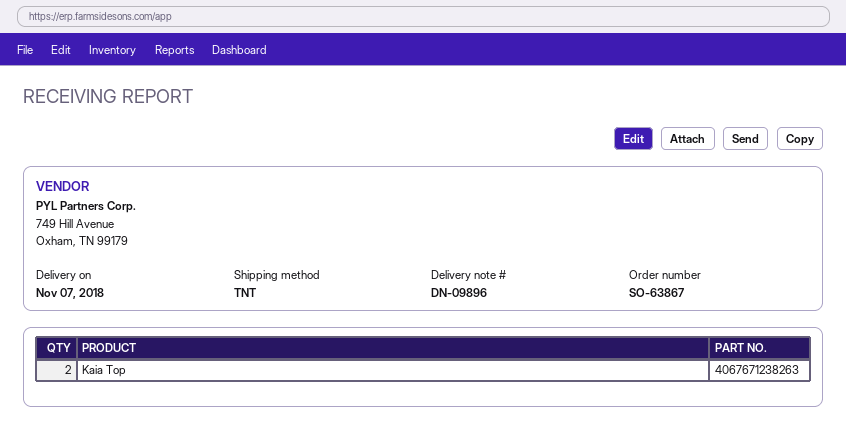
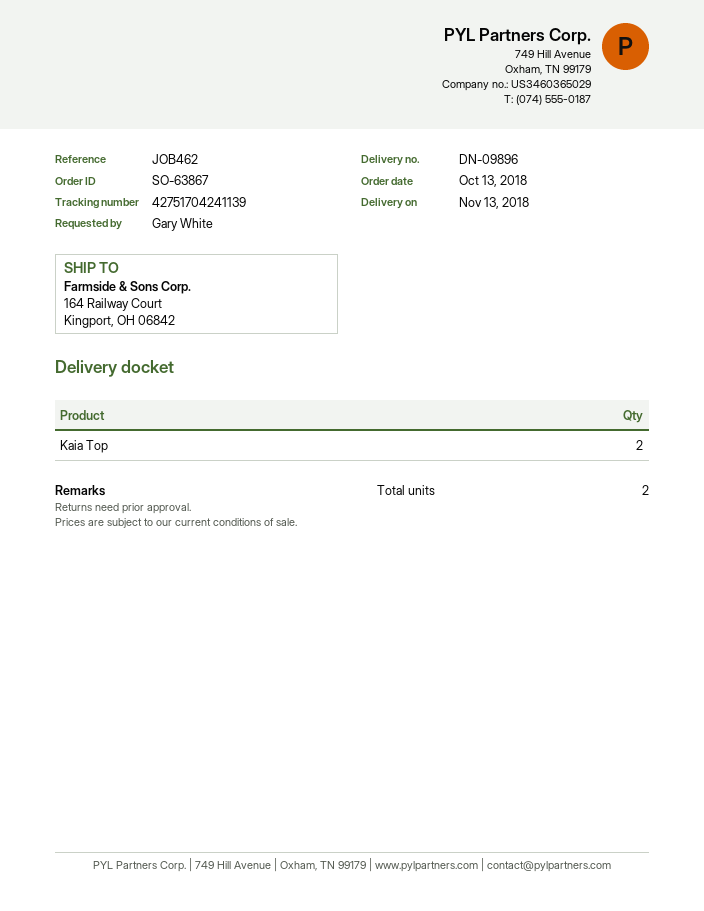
delivery date: 2018-11-07 -> 2018-11-13

